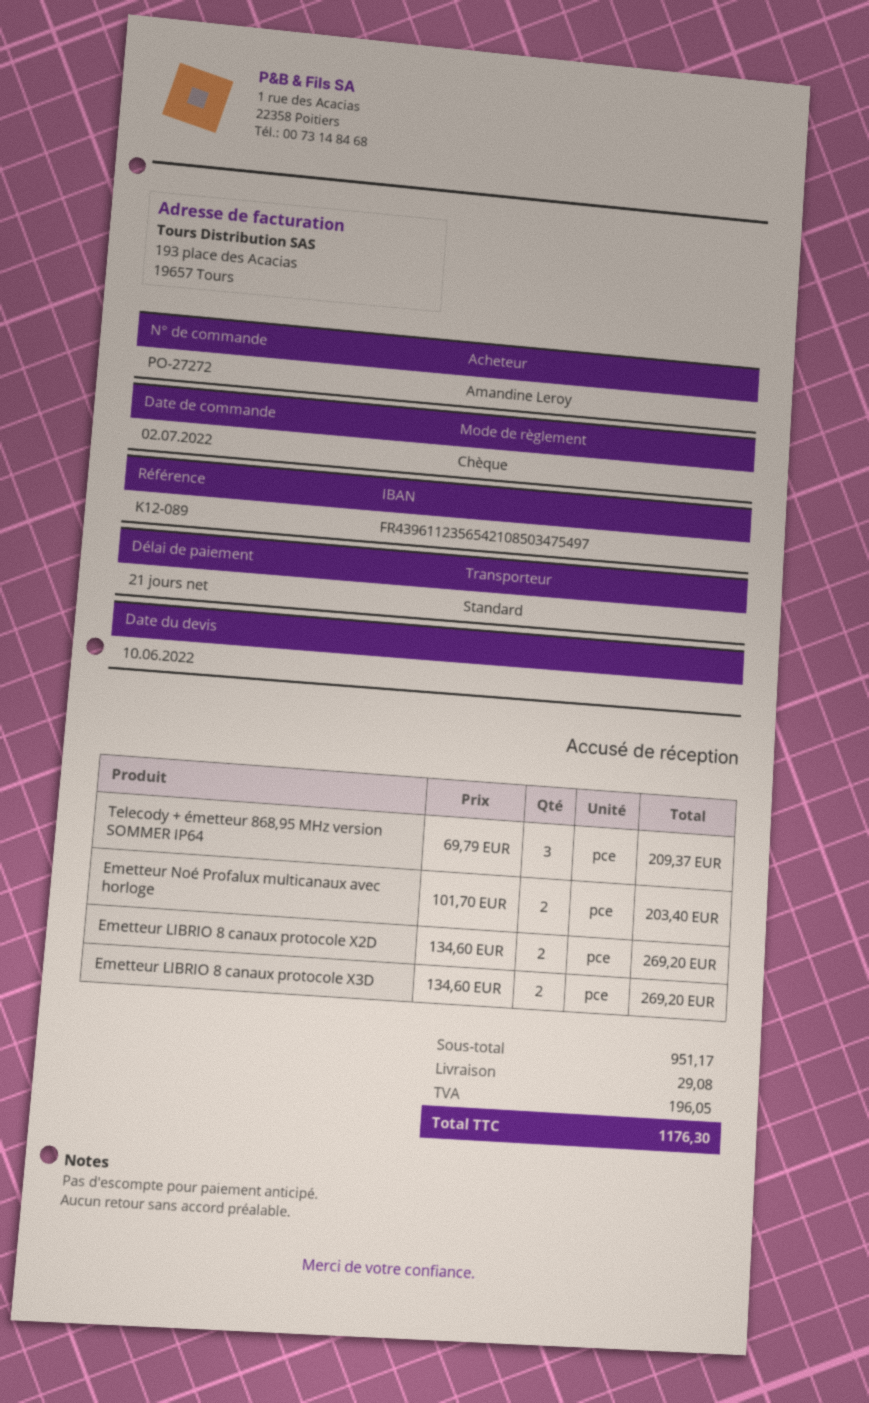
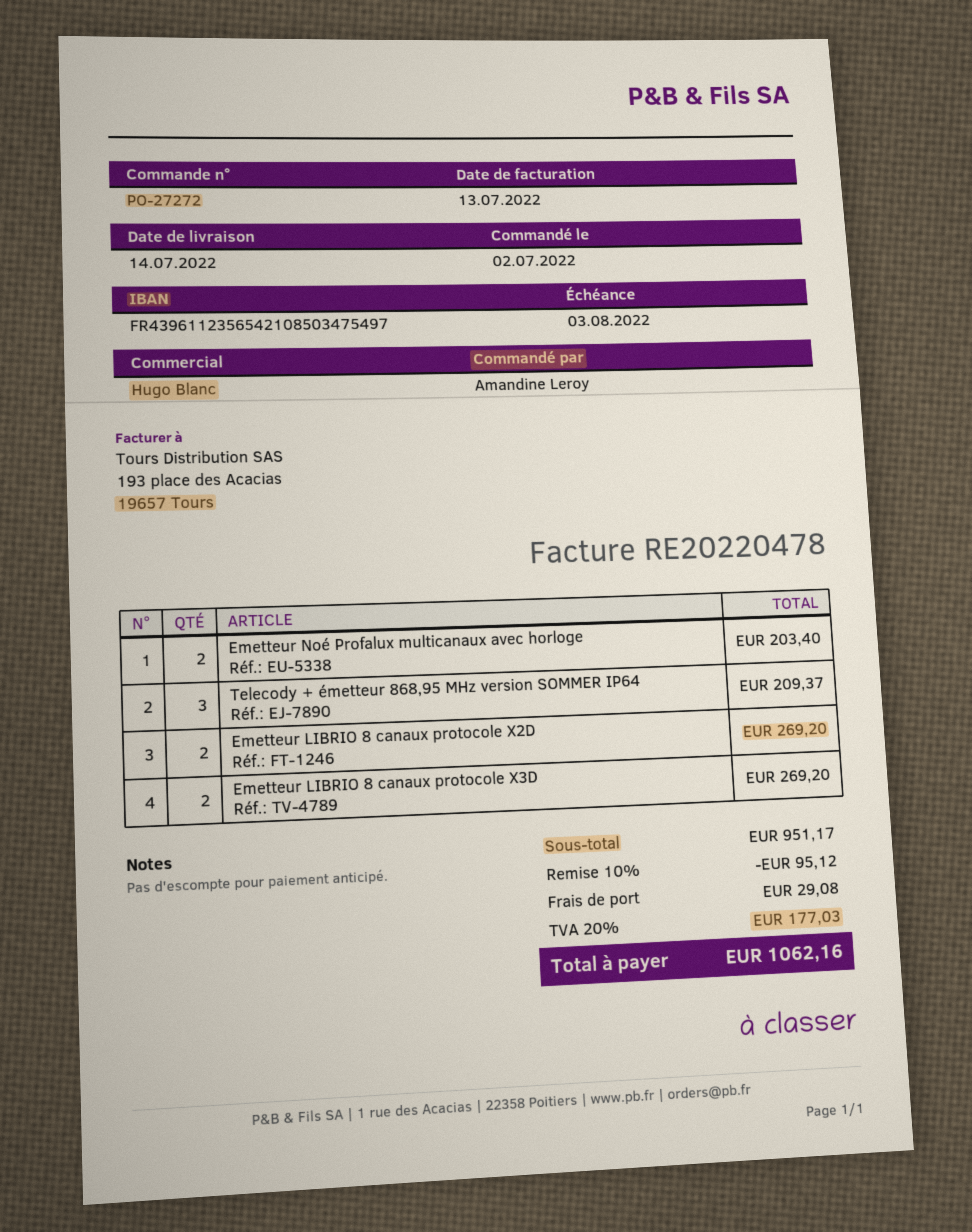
discount: none -> 10% = 95.12
tax: 196.05 -> 177.03
total: 1176.30 -> 1062.16

